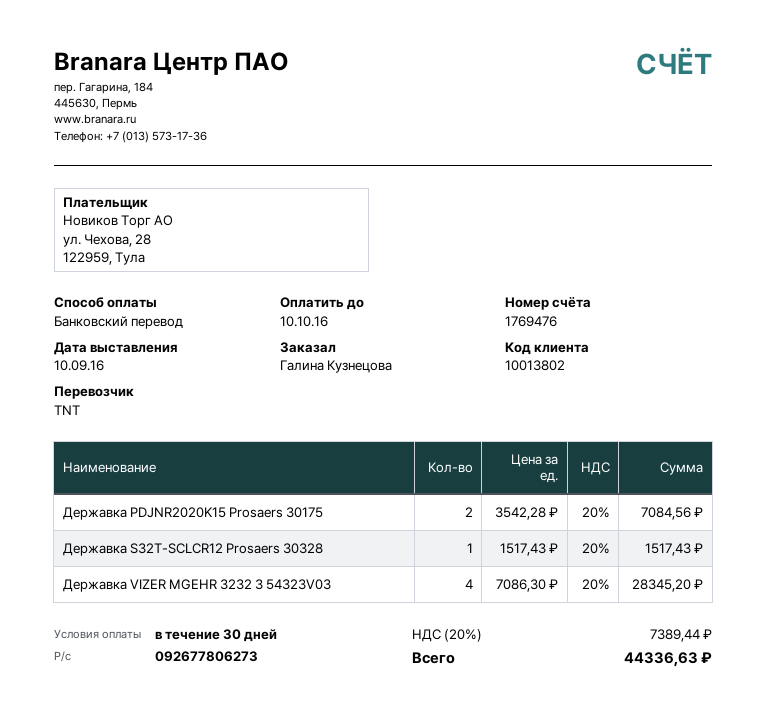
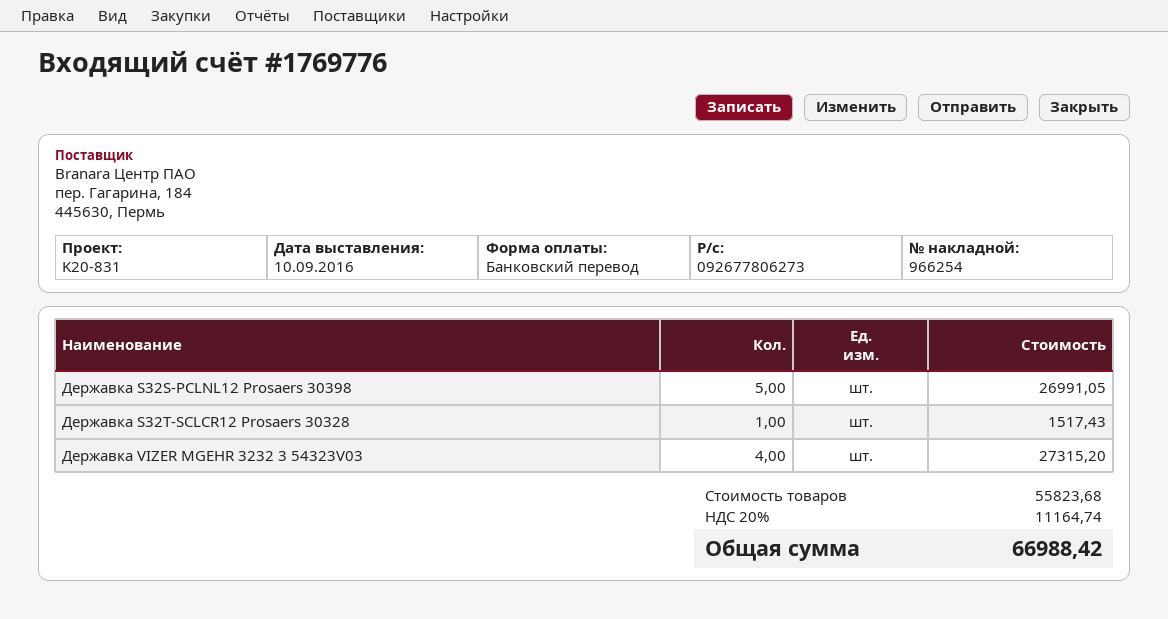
invoice number: 1769476 -> 1769776
Державка PDJNR2020K15 Prosaers 30175: 2 for 7084.56 -> none
Державка VIZER MGEHR 3232 3 54323V03: 4 for 28345.20 -> 4 for 27315.20
Державка S32S-PCLNL12 Prosaers 30398: none -> 5 for 26991.05
tax: 20% = 7389.44 -> 20% = 11164.74
total: 44336.63 -> 66988.42

